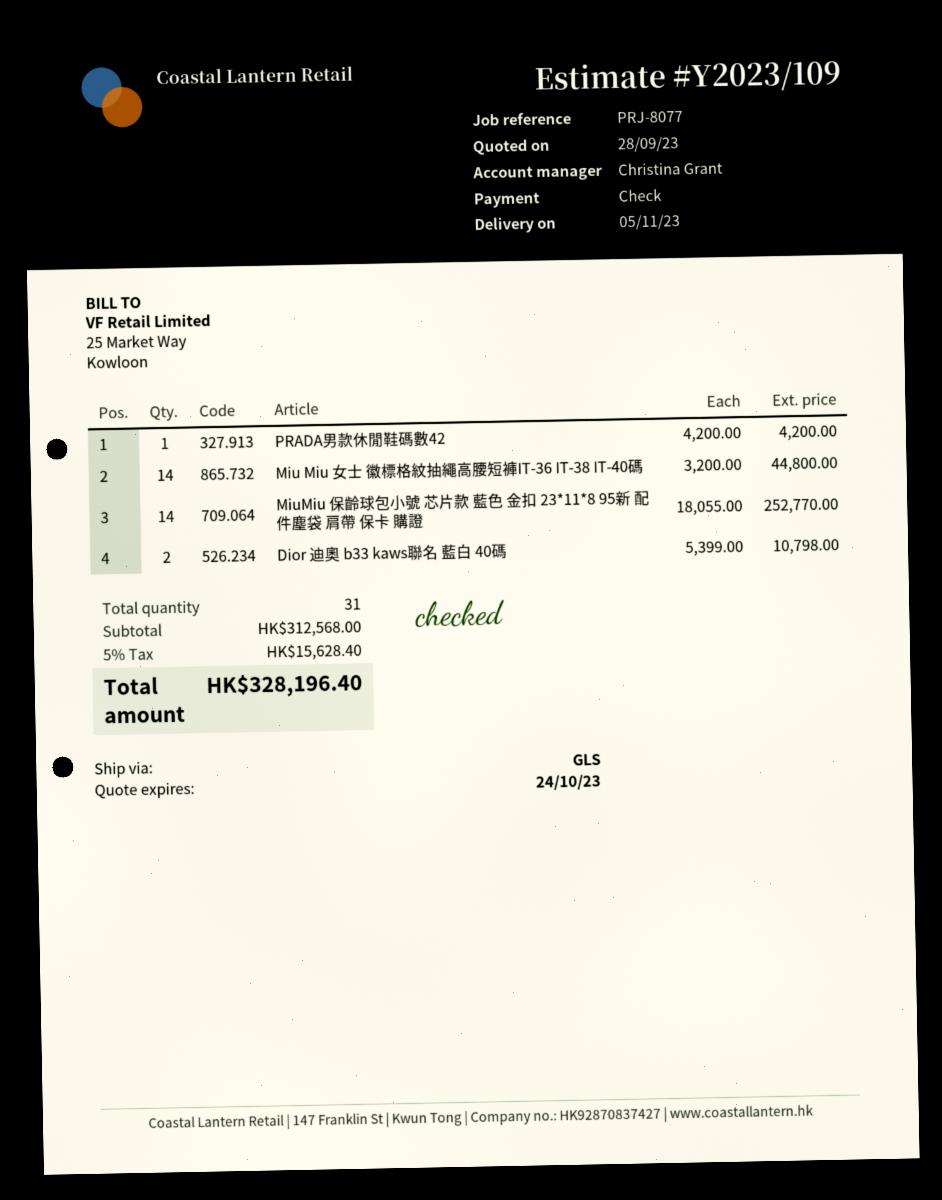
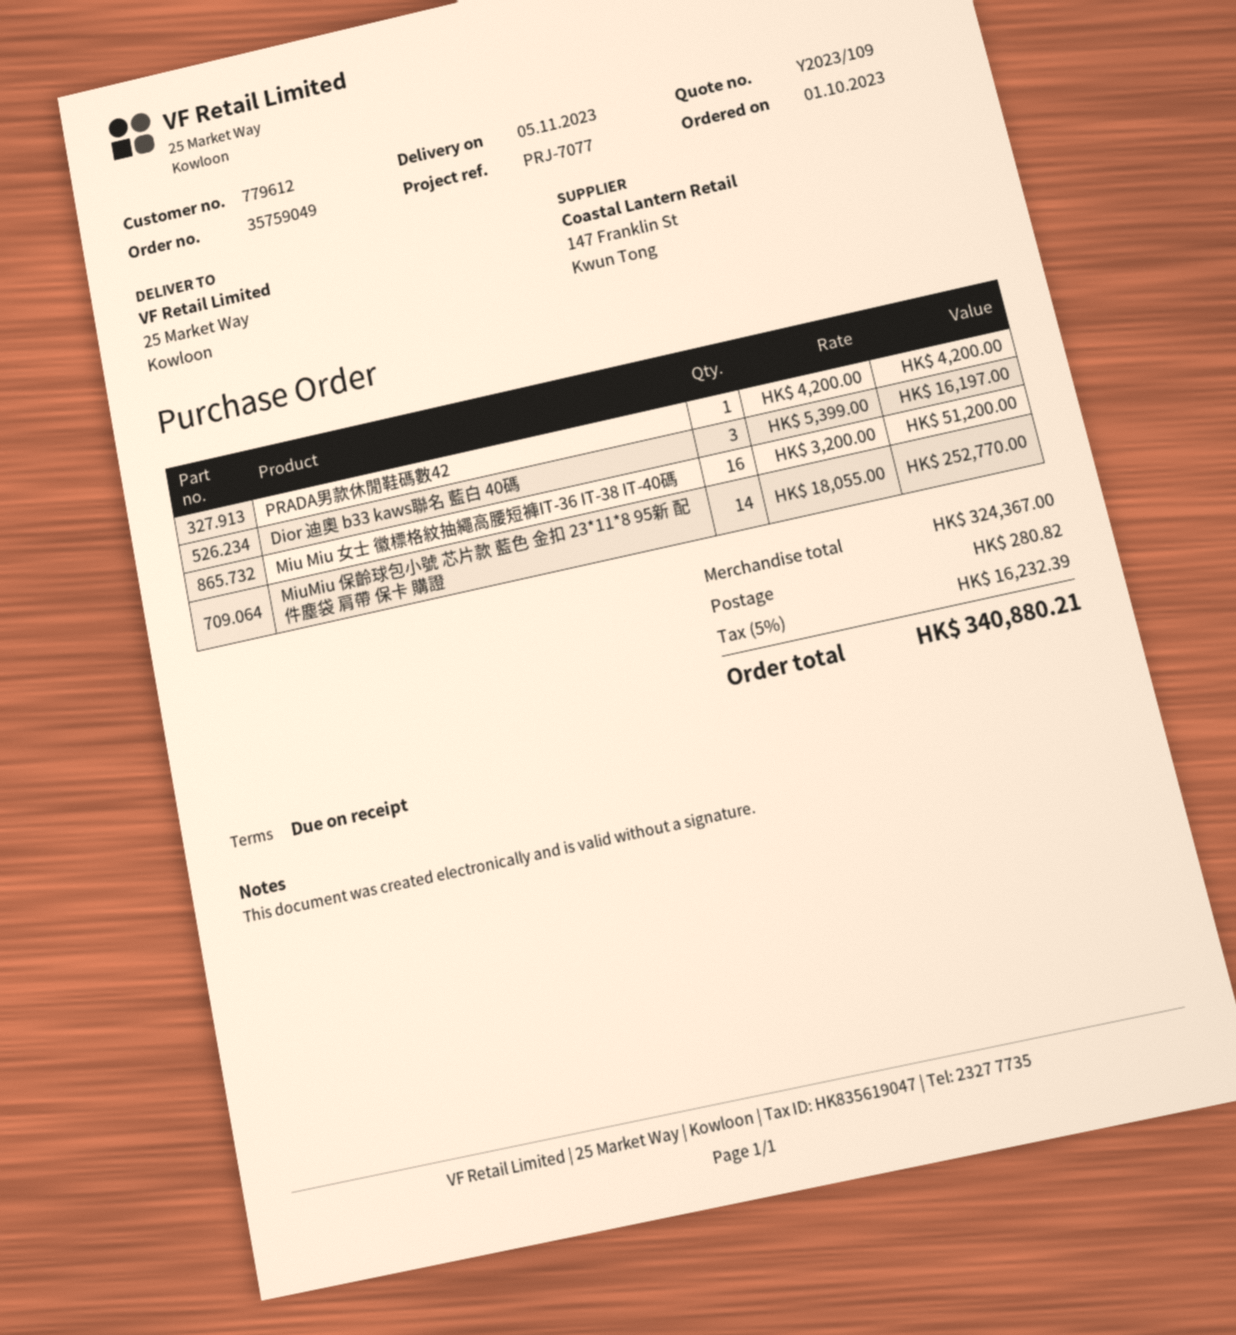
reference: PRJ-8077 -> PRJ-7077
Miu Miu 女士 徽標格紋抽繩高腰短褲IT-36 IT-38 IT-40碼: 14 x 3200.00 = 44800.00 -> 16 x 3200.00 = 51200.00
Dior 迪奧 b33 kaws聯名 藍白 40碼: 2 x 5399.00 = 10798.00 -> 3 x 5399.00 = 16197.00
subtotal: 312568.00 -> 324367.00
shipping: none -> 280.82
tax: 5% = 15628.40 -> 5% = 16232.39
total: 328196.40 -> 340880.21

